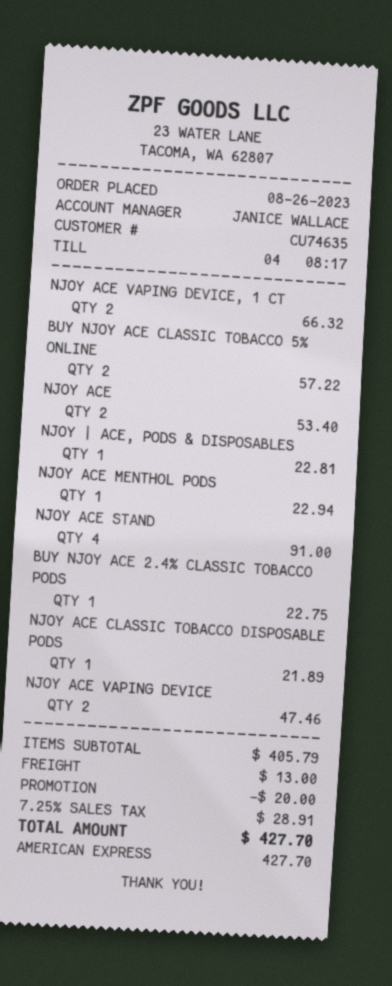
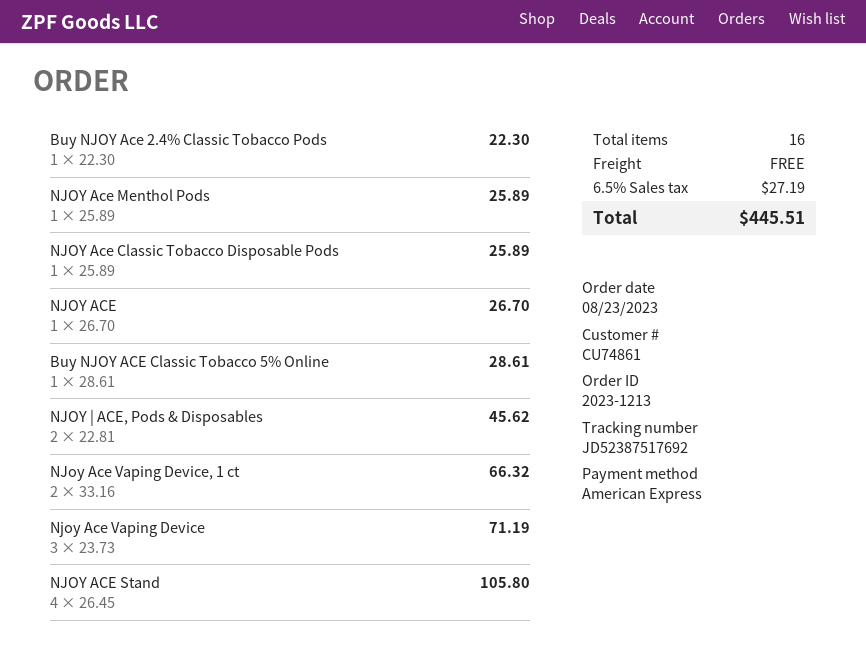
order date: 2023-08-26 -> 2023-08-23
customer number: CU74635 -> CU74861
BUY NJOY ACE CLASSIC TOBACCO 5% ONLINE: 2 for 57.22 -> 1 for 28.61
NJOY ACE: 2 for 53.40 -> 1 for 26.70
NJOY | ACE, PODS & DISPOSABLES: 1 for 22.81 -> 2 for 45.62
NJOY ACE MENTHOL PODS: 1 for 22.94 -> 1 for 25.89
NJOY ACE STAND: 4 for 91.00 -> 4 for 105.80
BUY NJOY ACE 2.4% CLASSIC TOBACCO PODS: 1 for 22.75 -> 1 for 22.30
NJOY ACE CLASSIC TOBACCO DISPOSABLE PODS: 1 for 21.89 -> 1 for 25.89
NJOY ACE VAPING DEVICE: 2 for 47.46 -> 3 for 71.19
discount: 20.00 -> none
shipping: 13.00 -> 0.00
tax: 7.25% = 28.91 -> 6.5% = 27.19
total: 427.70 -> 445.51

